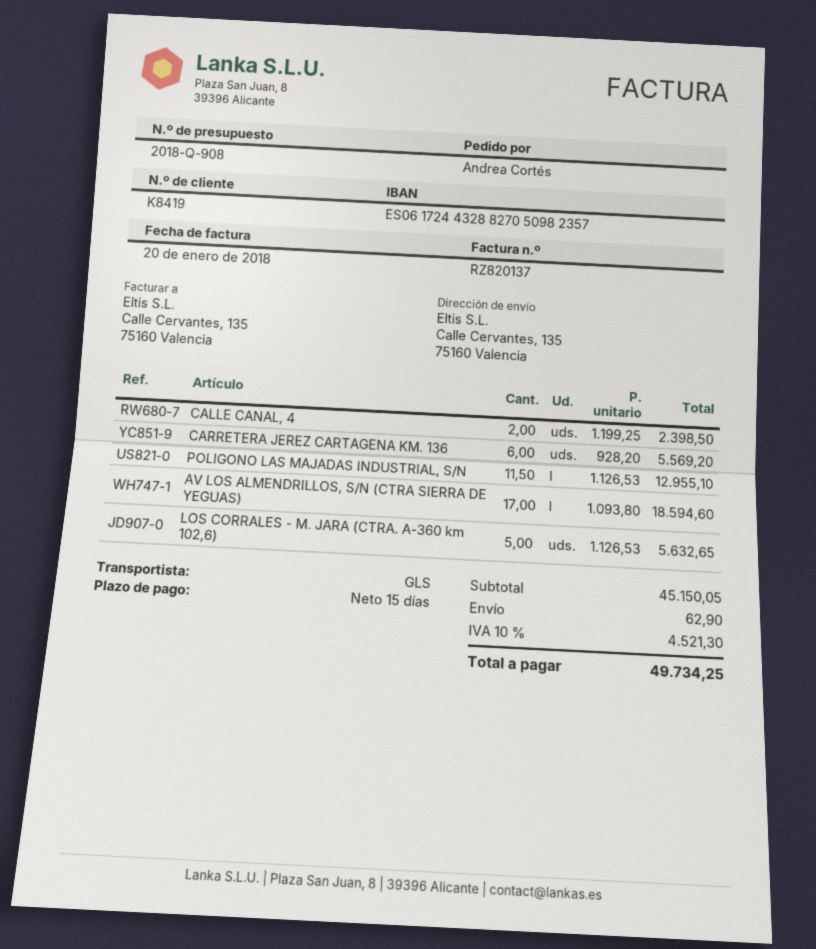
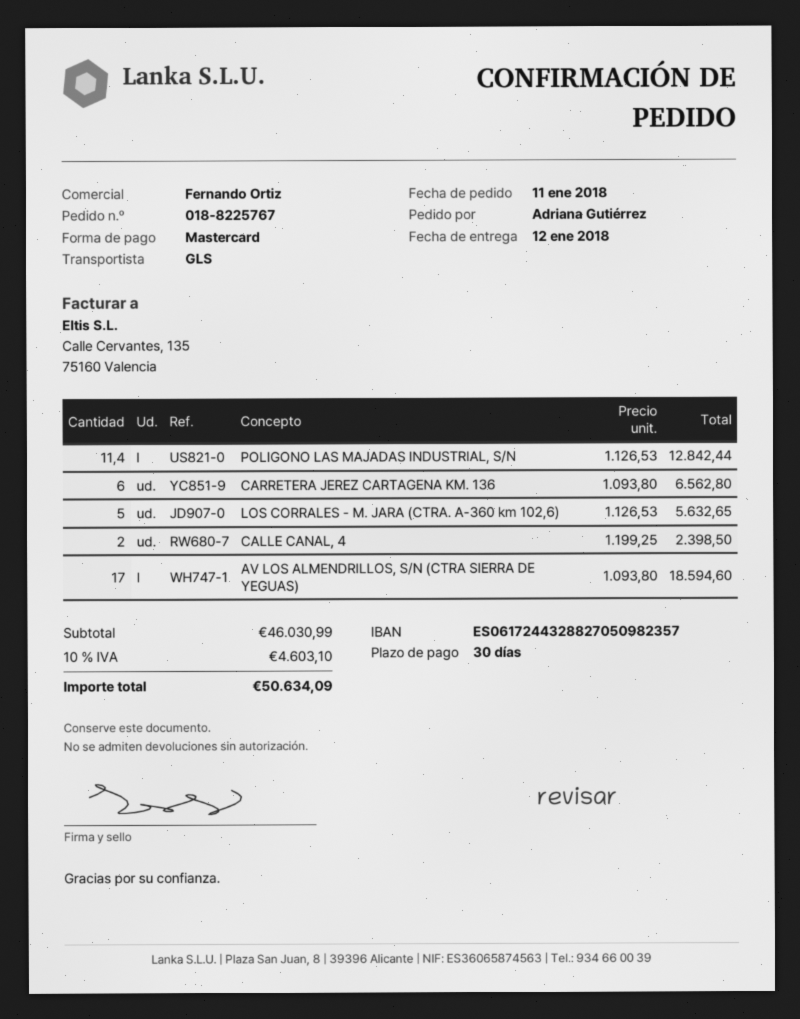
payment terms: 15 days -> 30 days
ordered by: Andrea Cortés -> Adriana Gutiérrez
CARRETERA JEREZ CARTAGENA KM. 136: 6 x 928.20 = 5569.20 -> 6 x 1093.80 = 6562.80
POLIGONO LAS MAJADAS INDUSTRIAL, S/N: 11.5 x 1126.53 = 12955.10 -> 11.4 x 1126.53 = 12842.44
subtotal: 45150.05 -> 46030.99
shipping: 62.90 -> none
tax: 10% = 4521.30 -> 10% = 4603.10
total: 49734.25 -> 50634.09

